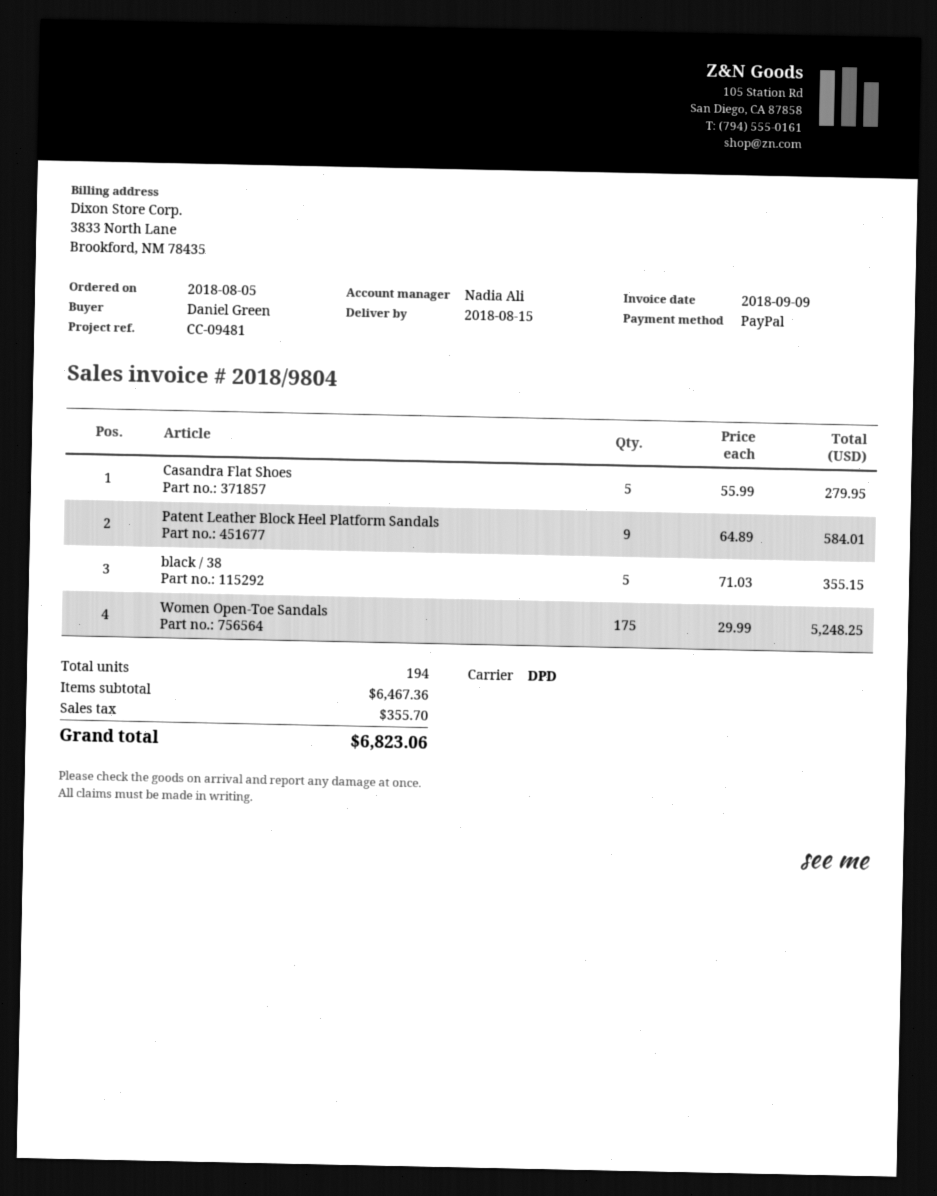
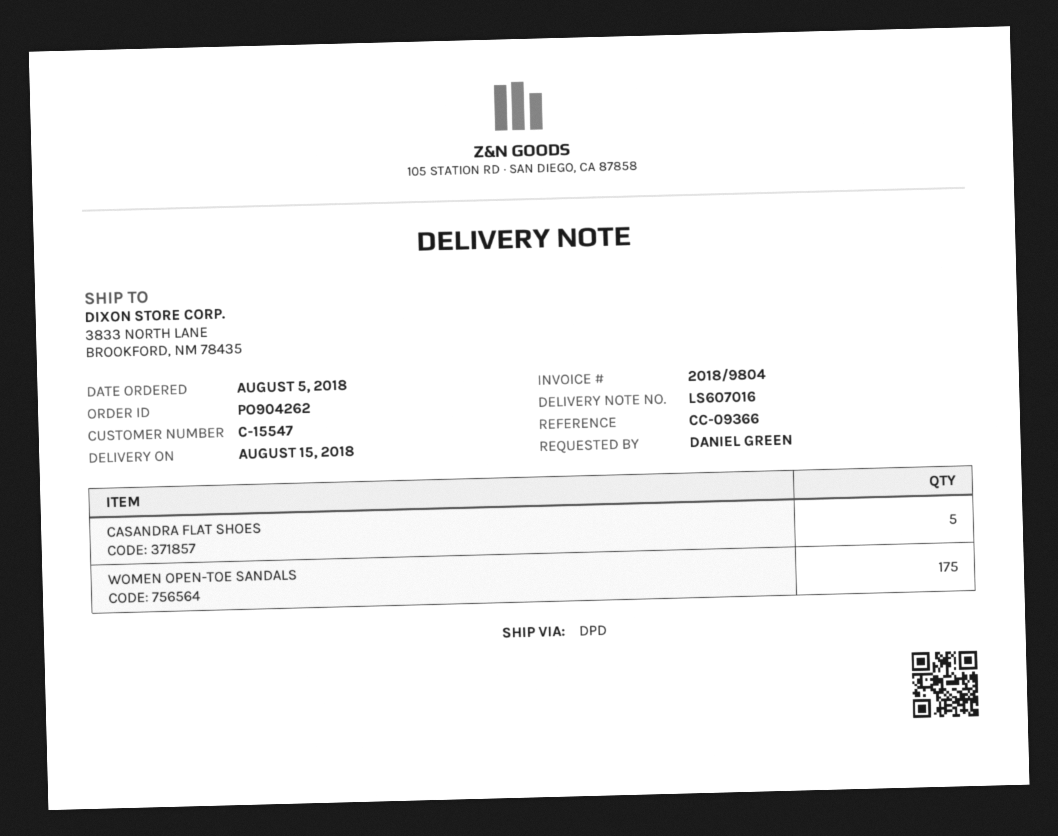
reference: CC-09481 -> CC-09366
Patent Leather Block Heel Platform Sandals: 9 -> none
black / 38: 5 -> none

